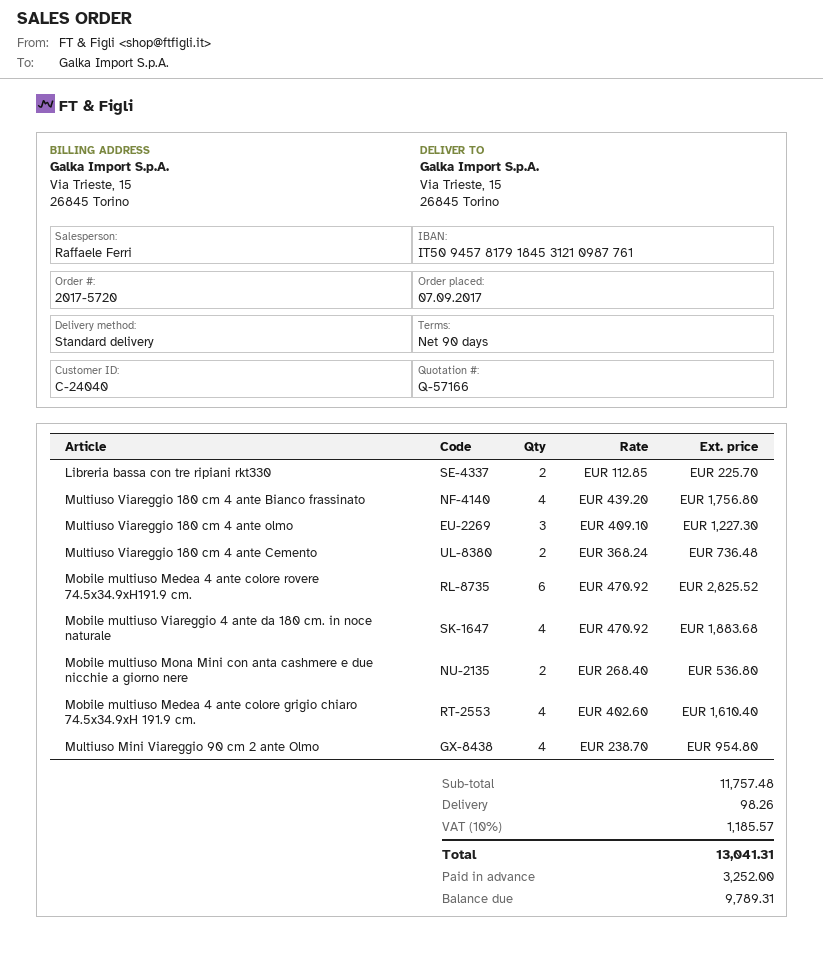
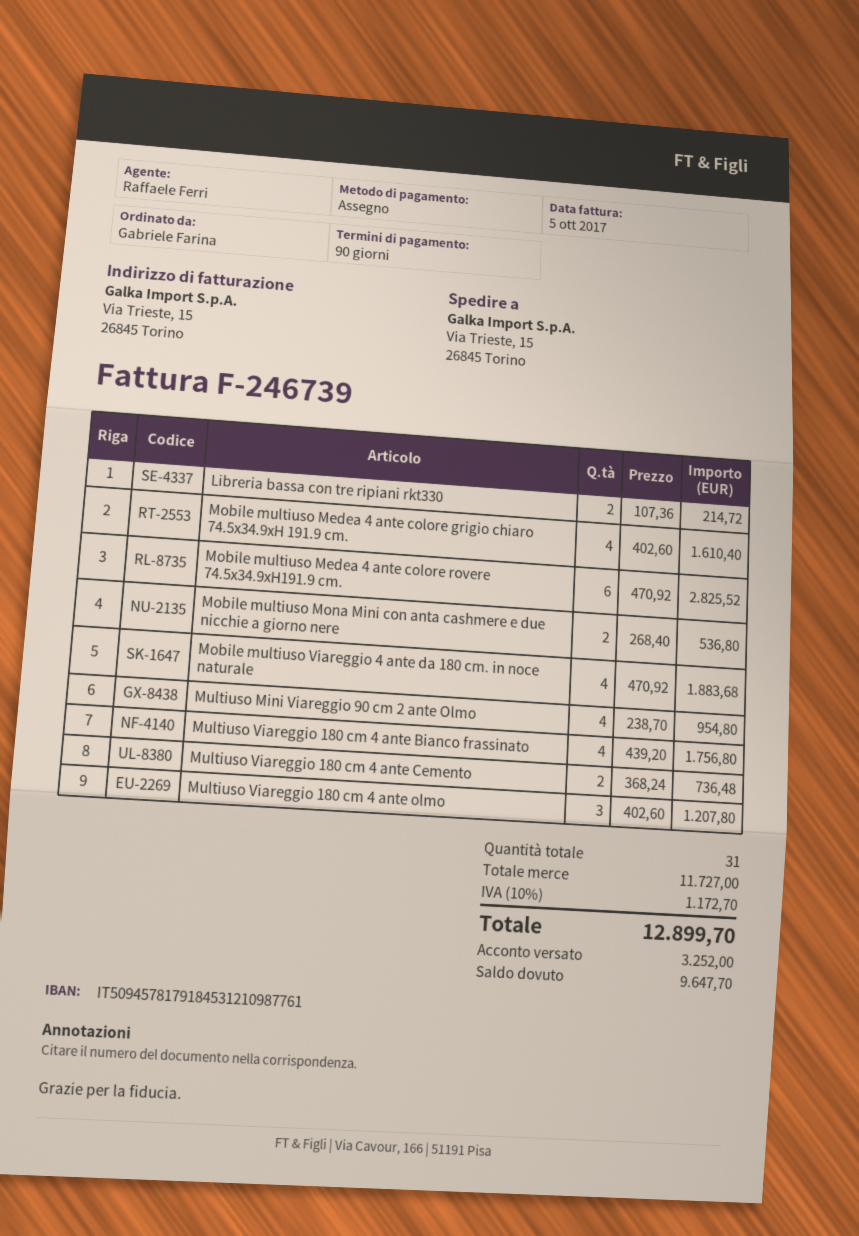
Libreria bassa con tre ripiani rkt330: 2 x 112.85 = 225.70 -> 2 x 107.36 = 214.72
Multiuso Viareggio 180 cm 4 ante olmo: 3 x 409.10 = 1227.30 -> 3 x 402.60 = 1207.80
subtotal: 11757.48 -> 11727.00
shipping: 98.26 -> none
tax: 10% = 1185.57 -> 10% = 1172.70
total: 13041.31 -> 12899.70
balance: 9789.31 -> 9647.70

